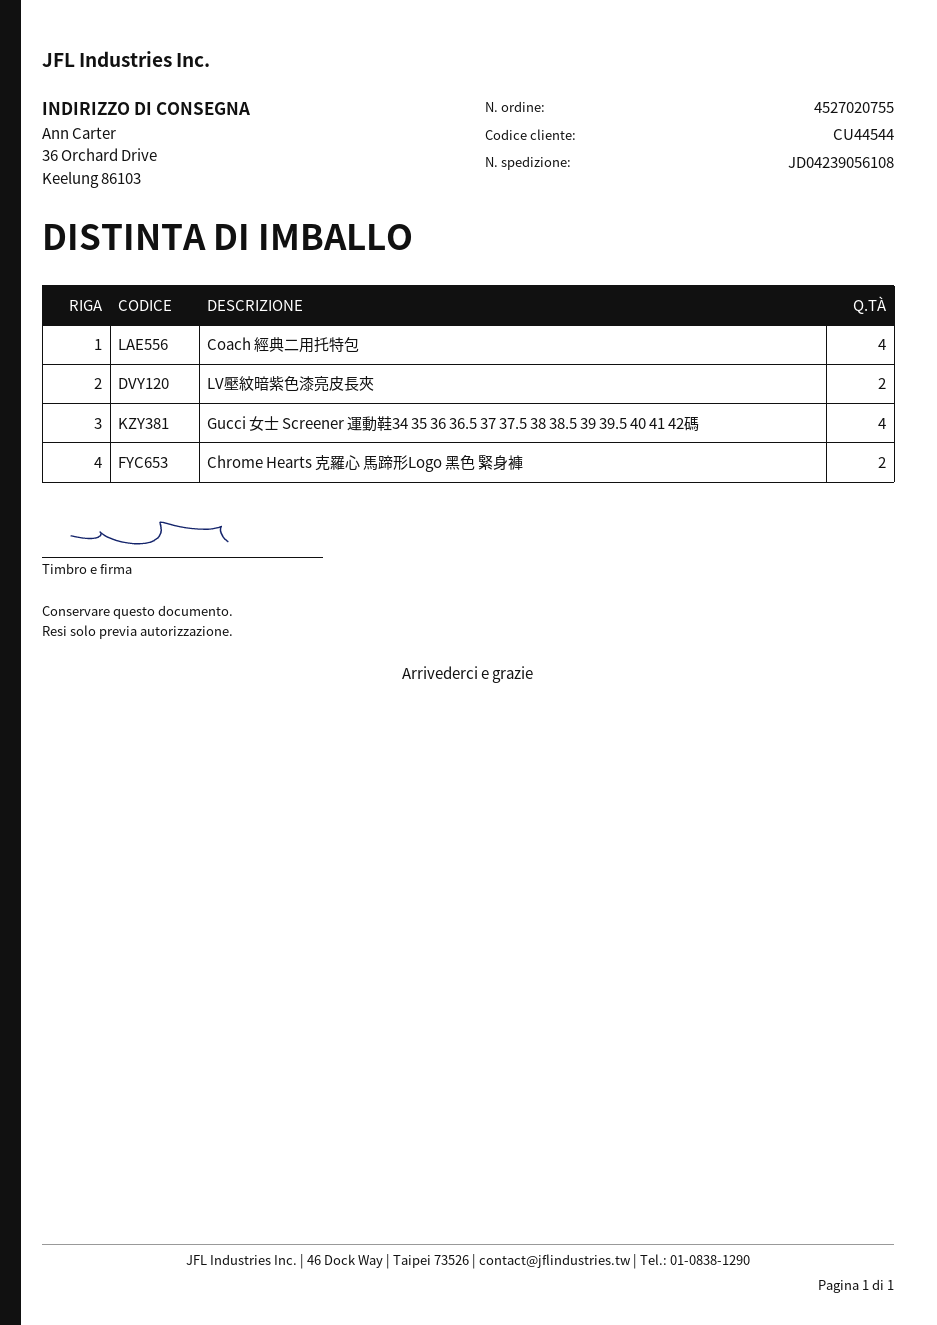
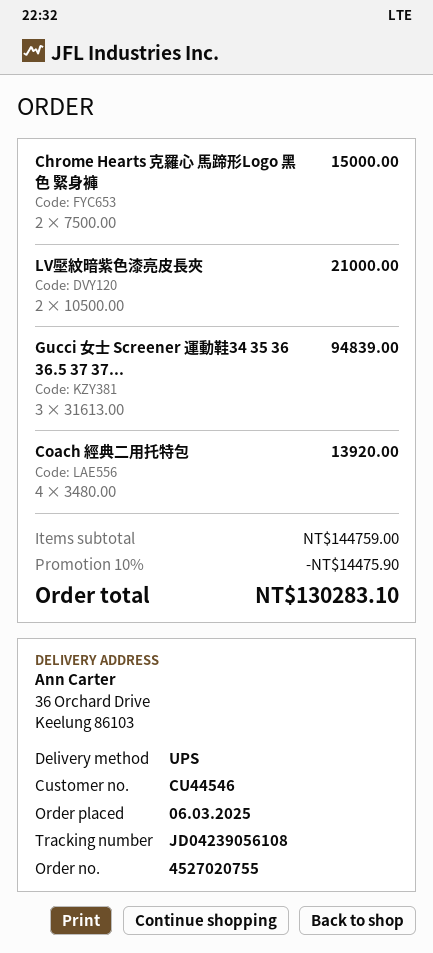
customer number: CU44544 -> CU44546
Gucci 女士 Screener 運動鞋34 35 36 36.5 37 37.5 38 38.5 39 39.5 40 41 42碼: 4 -> 3

